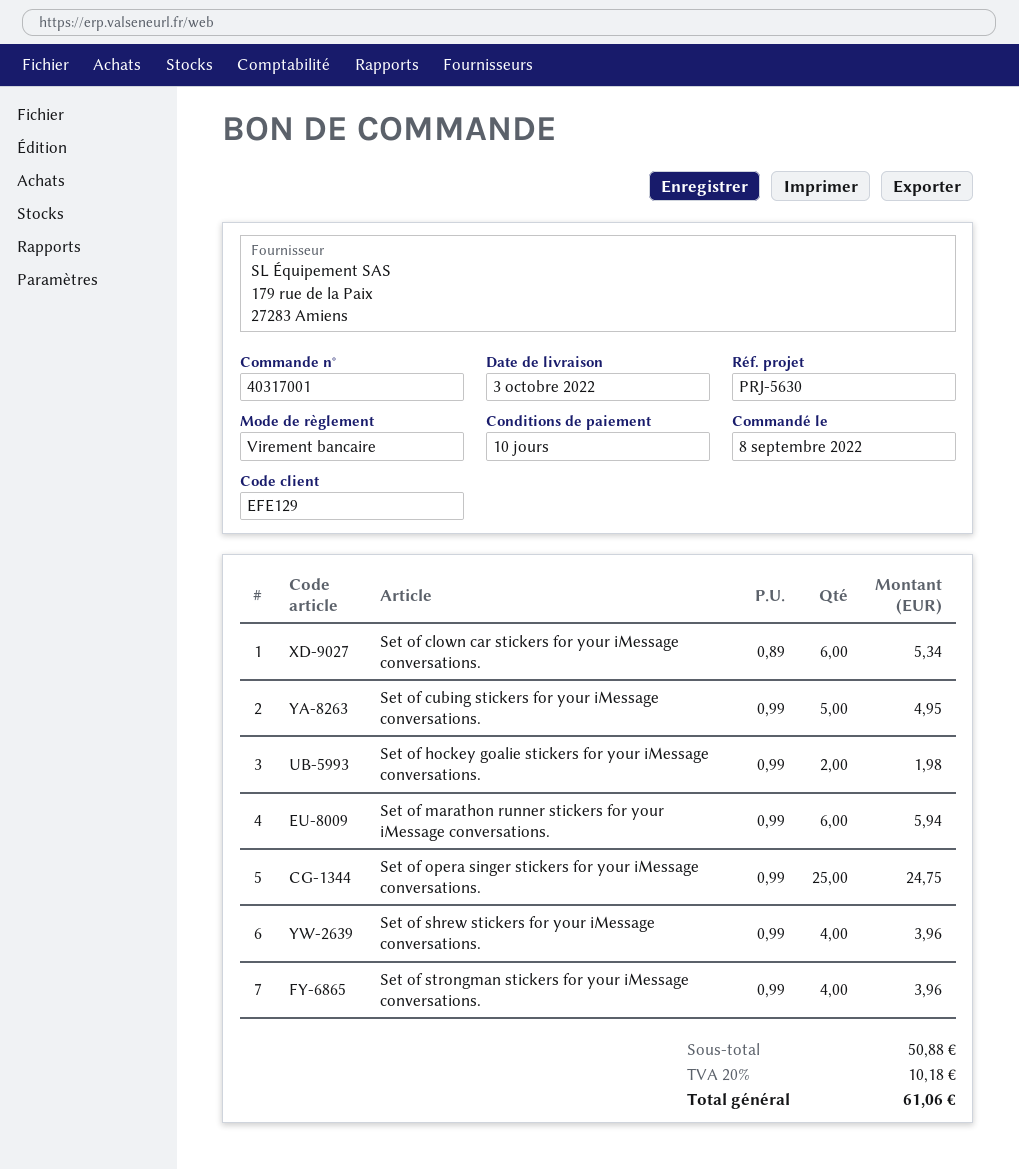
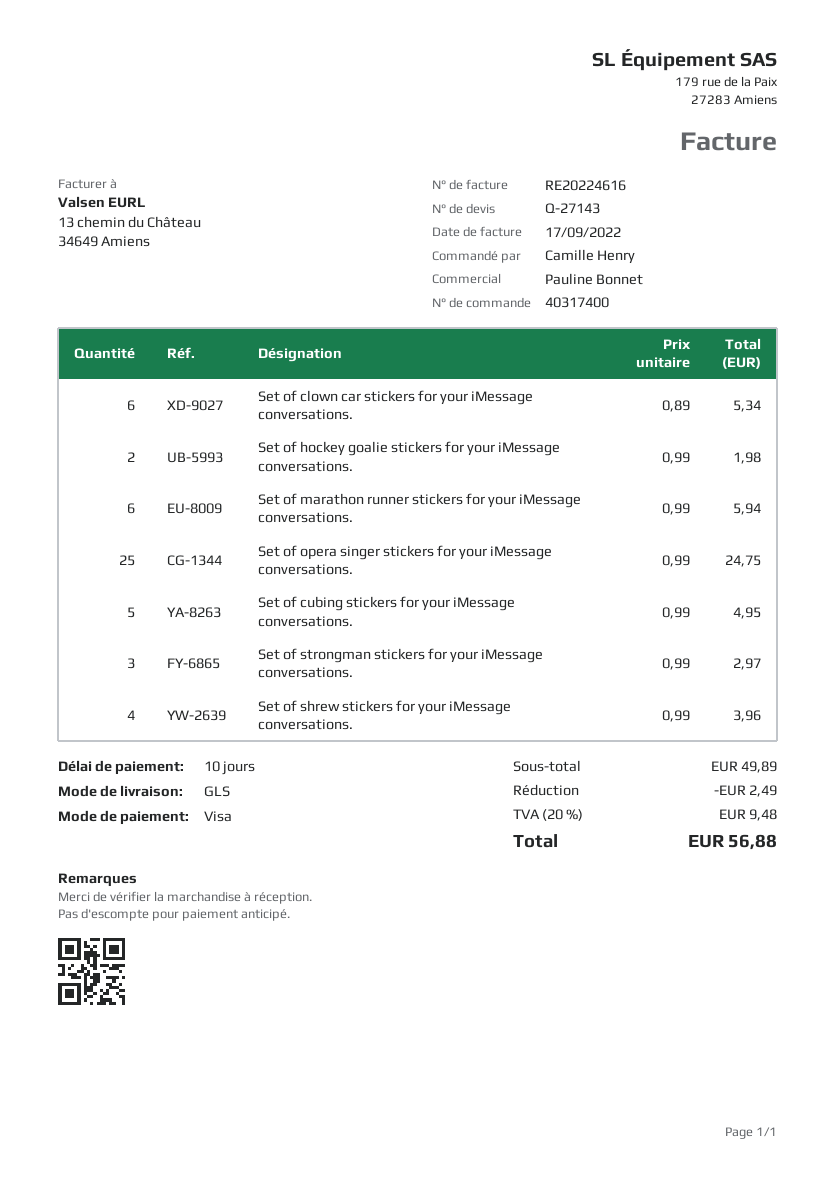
order number: 40317001 -> 40317400
payment method: bank transfer -> Visa
Set of strongman stickers for your iMessage conversations.: 4 x 0.99 = 3.96 -> 3 x 0.99 = 2.97
subtotal: 50.88 -> 49.89
discount: none -> 2.49
tax: 20% = 10.18 -> 20% = 9.48
total: 61.06 -> 56.88

